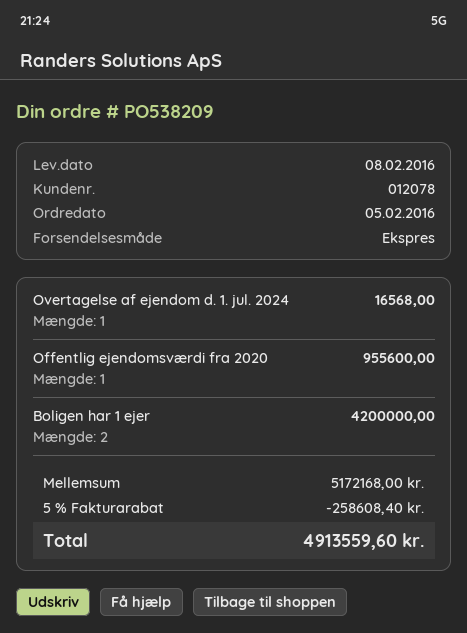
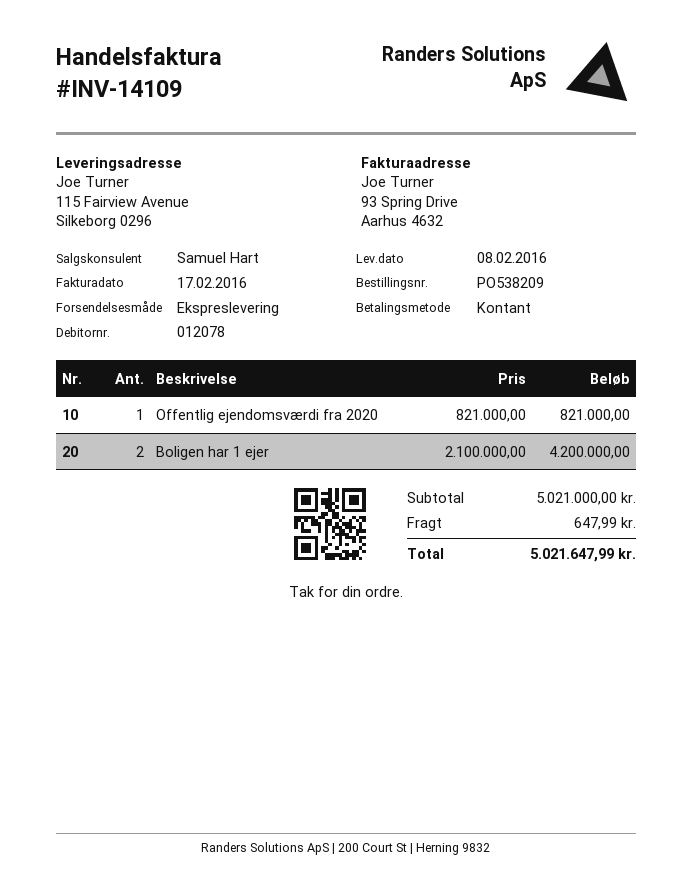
Overtagelse af ejendom d. 1. jul. 2024: 1 for 16568.00 -> none
Offentlig ejendomsværdi fra 2020: 1 for 955600.00 -> 1 for 821000.00
subtotal: 5172168.00 -> 5021000.00
discount: 5% = 258608.40 -> none
shipping: none -> 647.99
total: 4913559.60 -> 5021647.99

